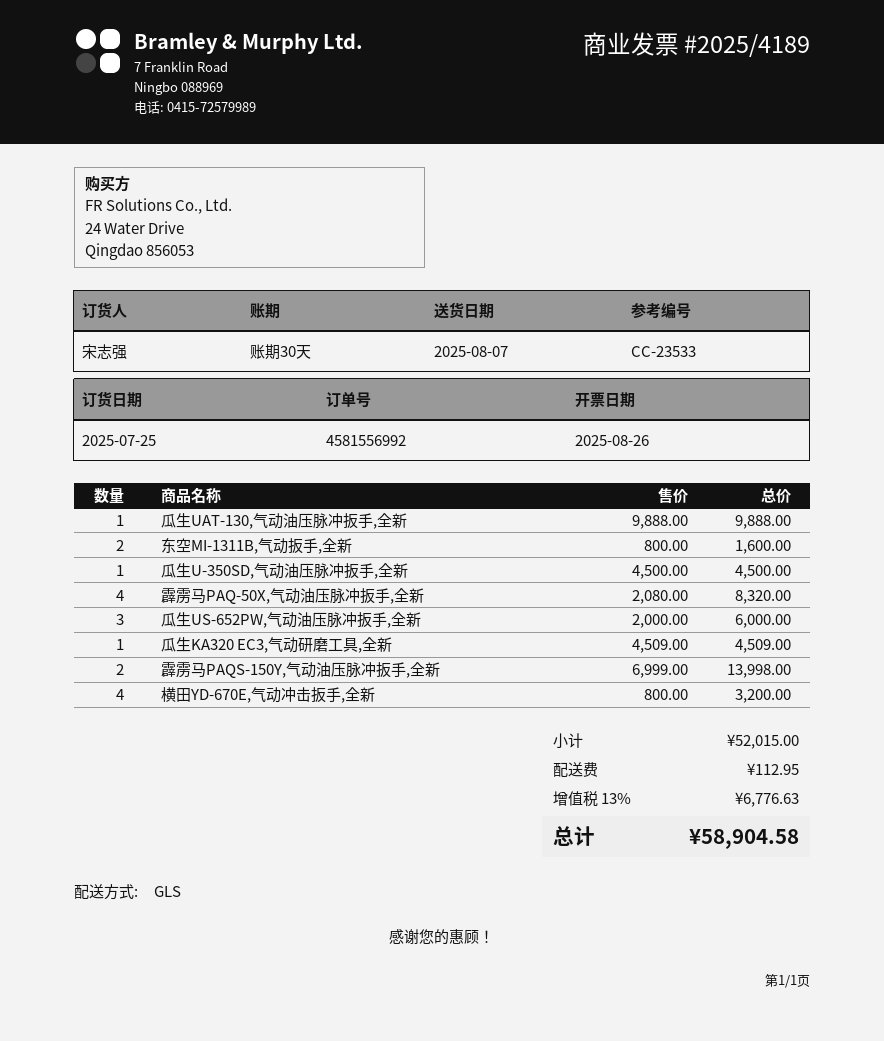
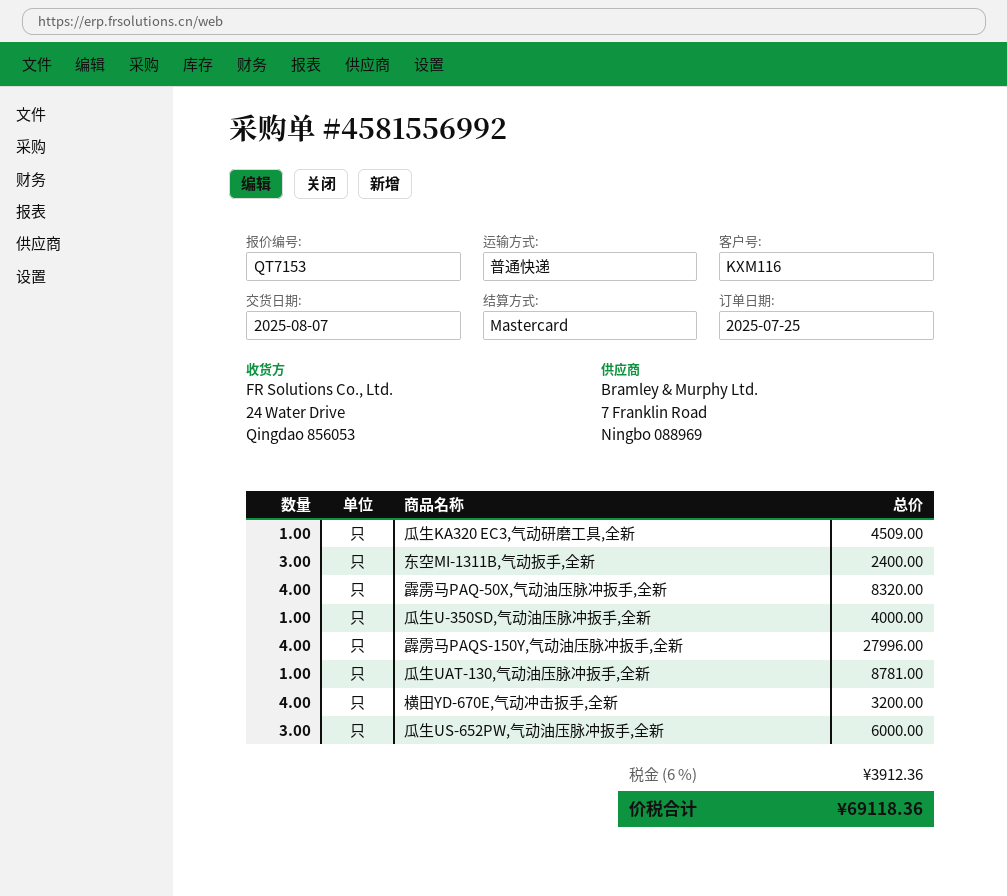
shipping method: GLS -> standard
瓜生UAT-130,气动油压脉冲扳手,全新: 1 for 9888.00 -> 1 for 8781.00
东空MI-1311B,气动扳手,全新: 2 for 1600.00 -> 3 for 2400.00
瓜生U-350SD,气动油压脉冲扳手,全新: 1 for 4500.00 -> 1 for 4000.00
霹雳马PAQS-150Y,气动油压脉冲扳手,全新: 2 for 13998.00 -> 4 for 27996.00
shipping: 112.95 -> none
tax: 13% = 6776.63 -> 6% = 3912.36
total: 58904.58 -> 69118.36

